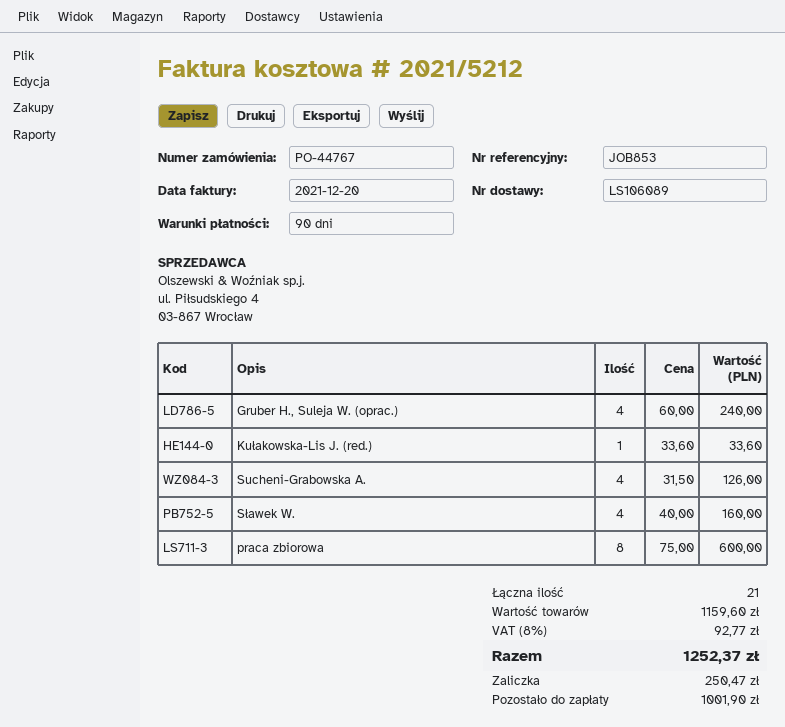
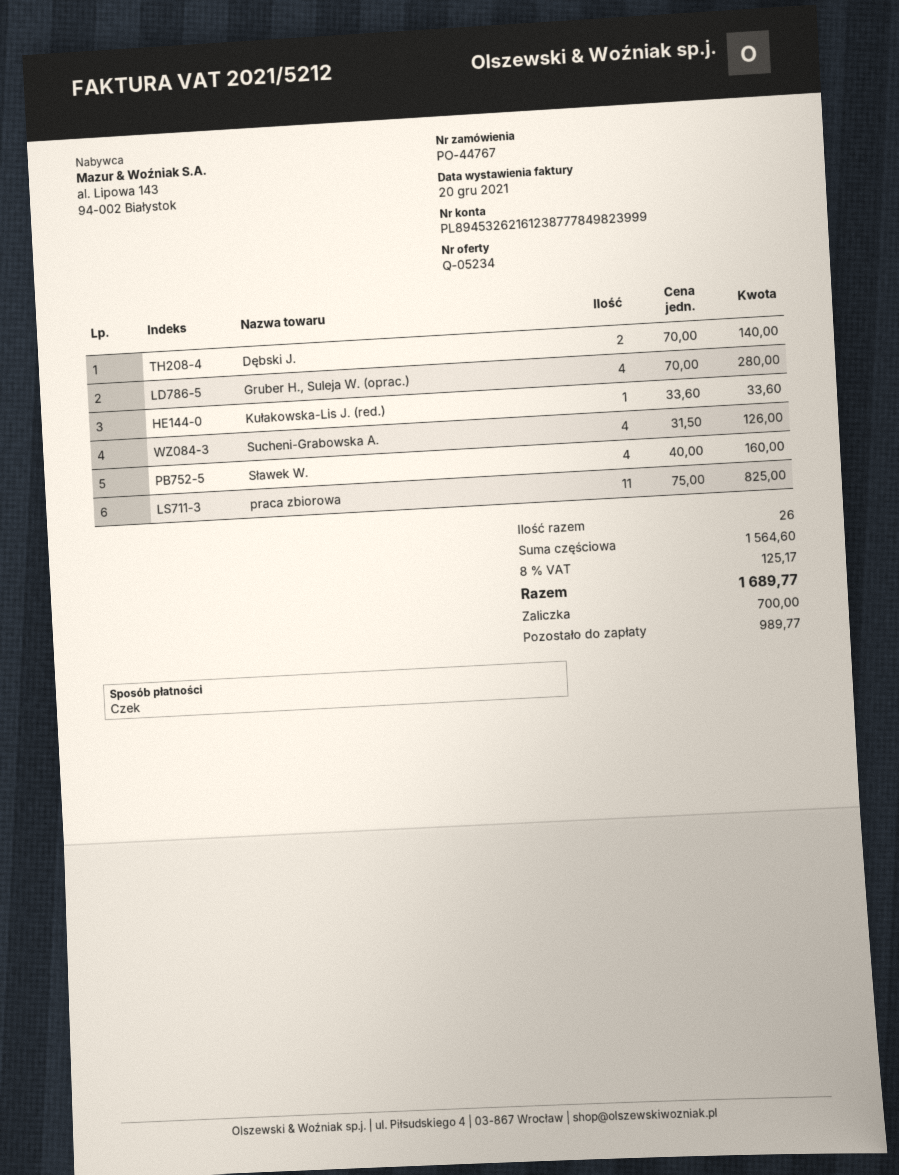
Gruber H., Suleja W. (oprac.): 4 x 60.00 = 240.00 -> 4 x 70.00 = 280.00
praca zbiorowa: 8 x 75.00 = 600.00 -> 11 x 75.00 = 825.00
Dębski J.: none -> 2 x 70.00 = 140.00
total quantity: 21 -> 26
subtotal: 1159.60 -> 1564.60
tax: 8% = 92.77 -> 8% = 125.17
total: 1252.37 -> 1689.77
deposit: 250.47 -> 700.00
balance: 1001.90 -> 989.77

